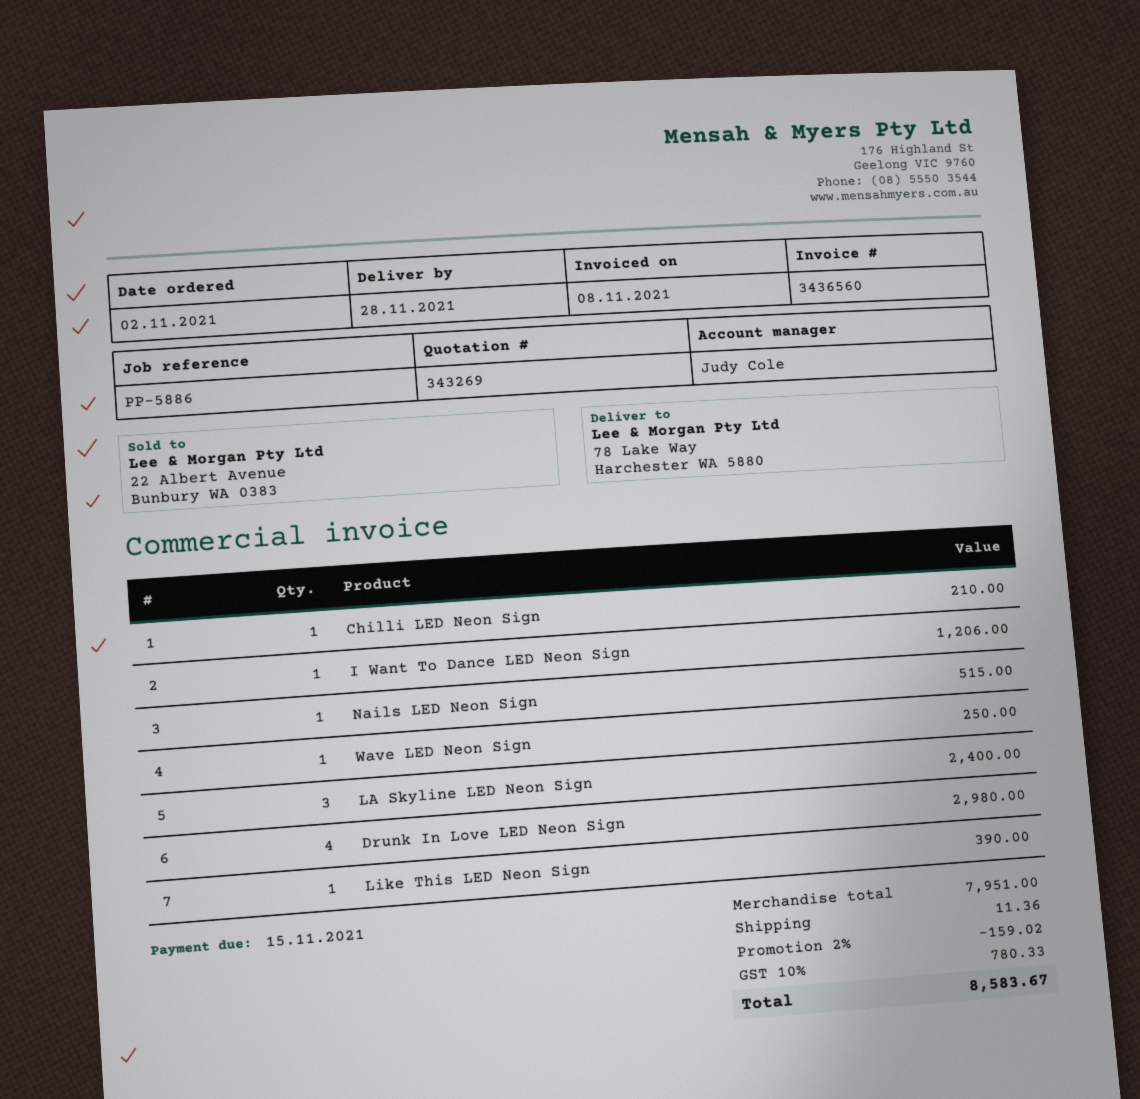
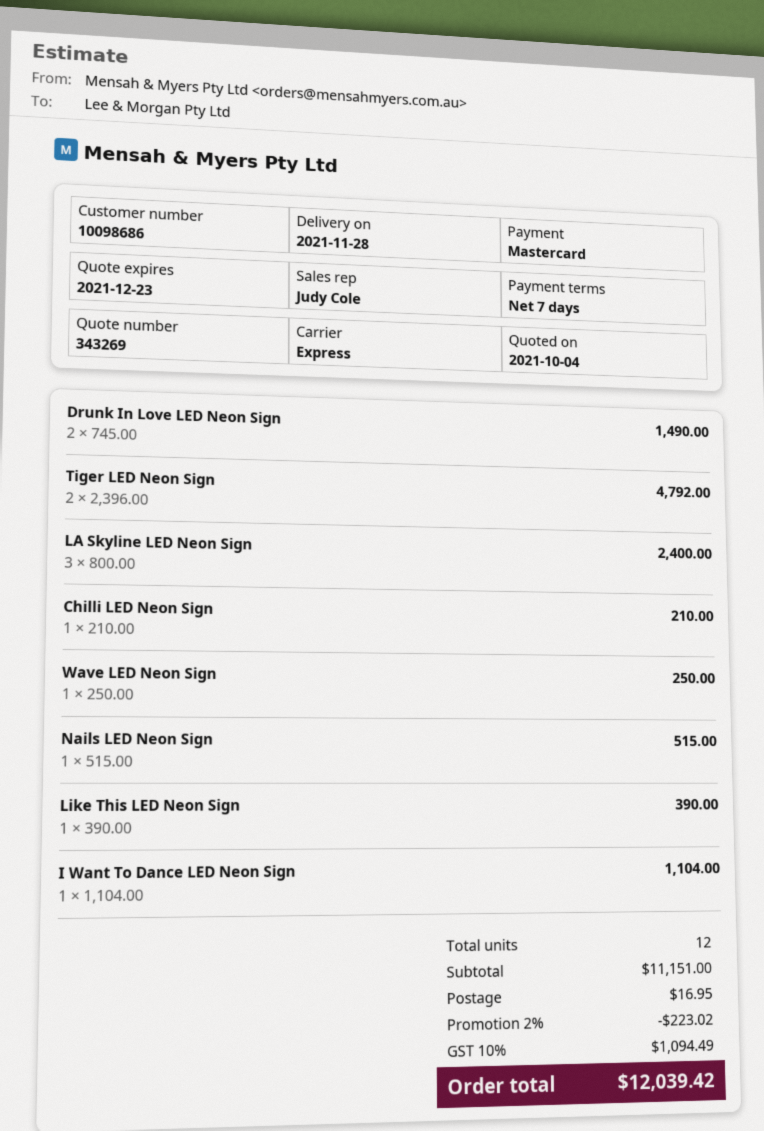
I Want To Dance LED Neon Sign: 1 for 1206.00 -> 1 for 1104.00
Drunk In Love LED Neon Sign: 4 for 2980.00 -> 2 for 1490.00
Tiger LED Neon Sign: none -> 2 for 4792.00
subtotal: 7951.00 -> 11151.00
discount: 2% = 159.02 -> 2% = 223.02
shipping: 11.36 -> 16.95
tax: 10% = 780.33 -> 10% = 1094.49
total: 8583.67 -> 12039.42

